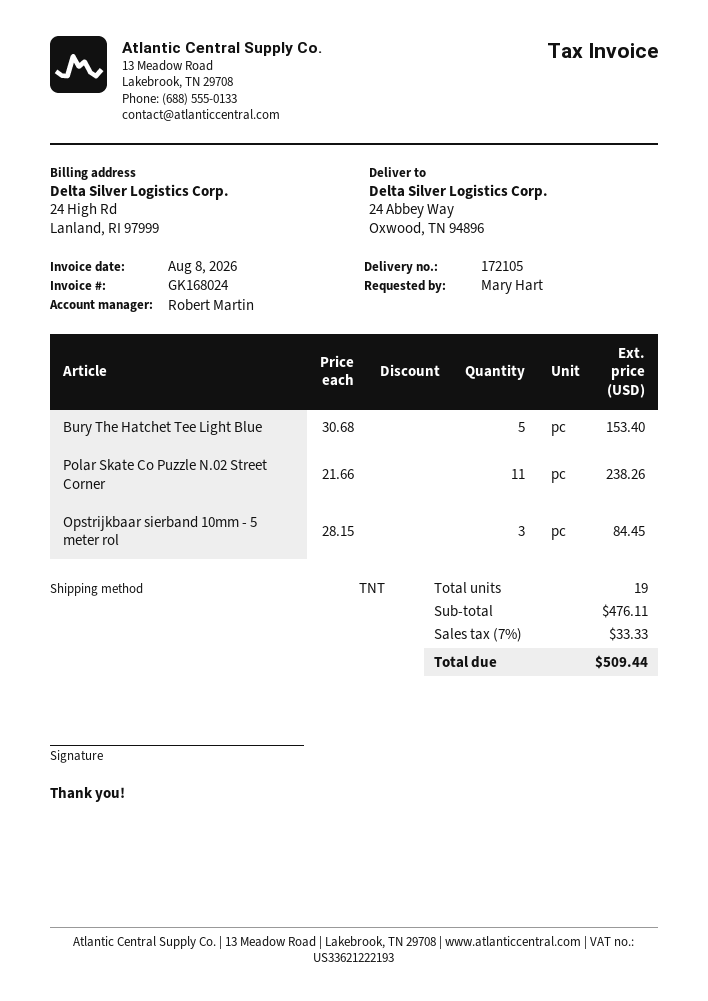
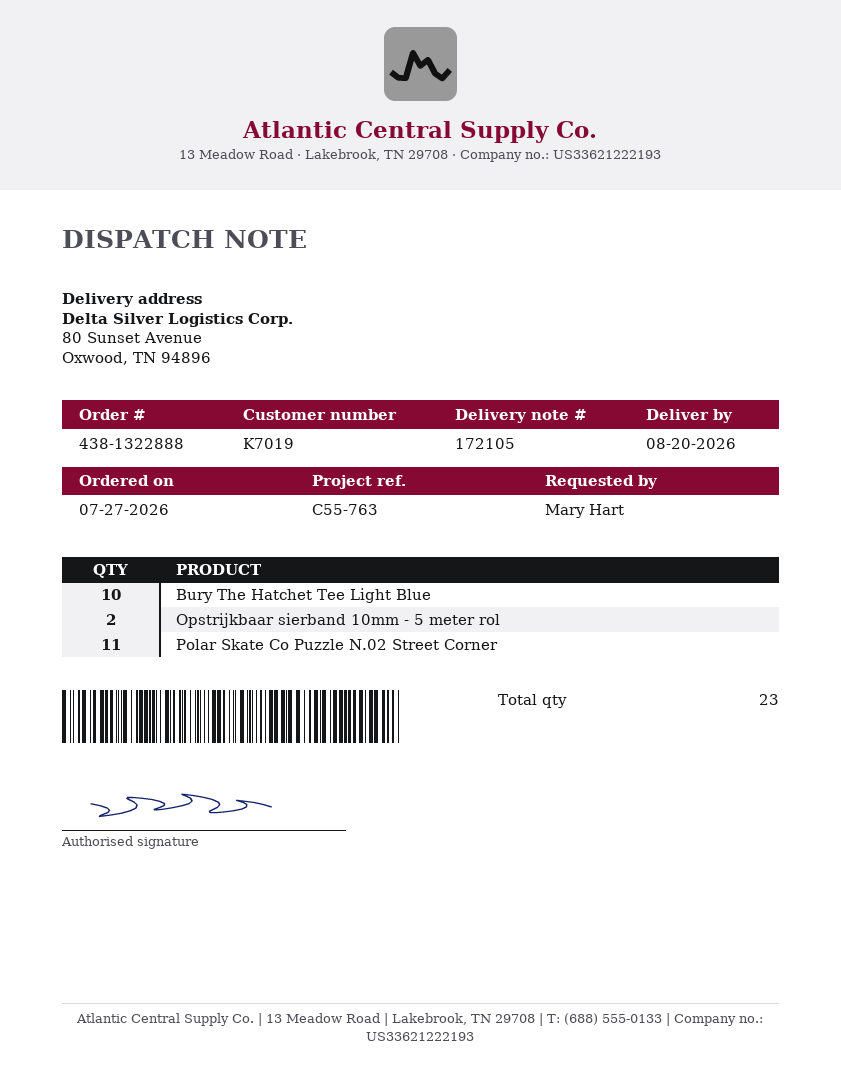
ship to: 24 Abbey Way, Oxwood, TN 94896 -> 80 Sunset Avenue, Oxwood, TN 94896
Bury The Hatchet Tee Light Blue: 5 -> 10
Opstrijkbaar sierband 10mm - 5 meter rol: 3 -> 2
total quantity: 19 -> 23

